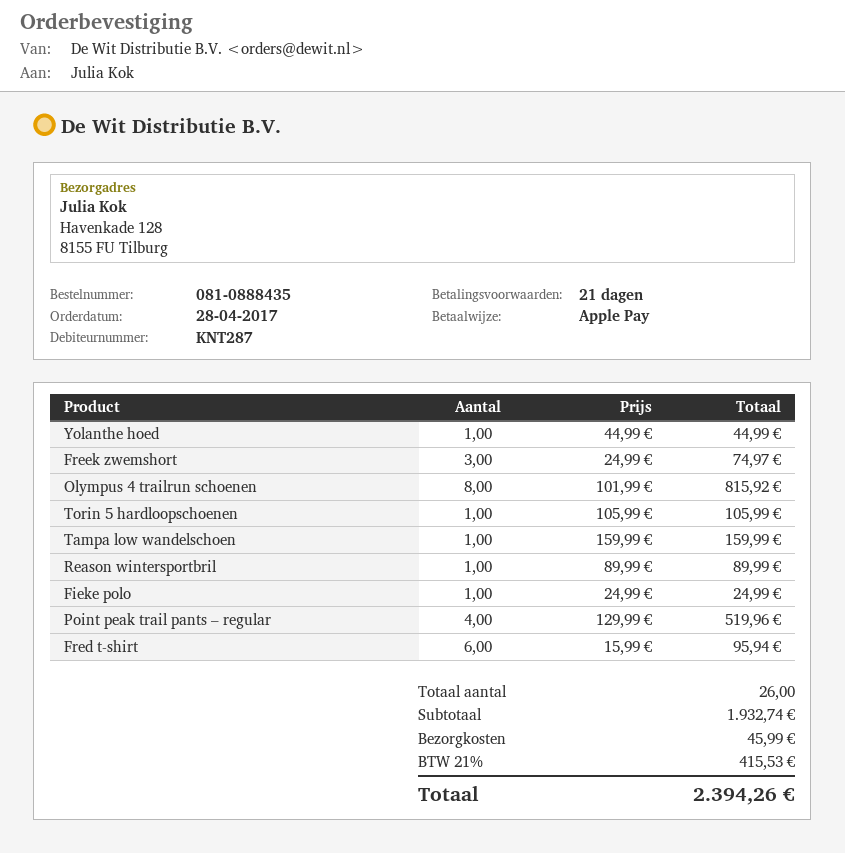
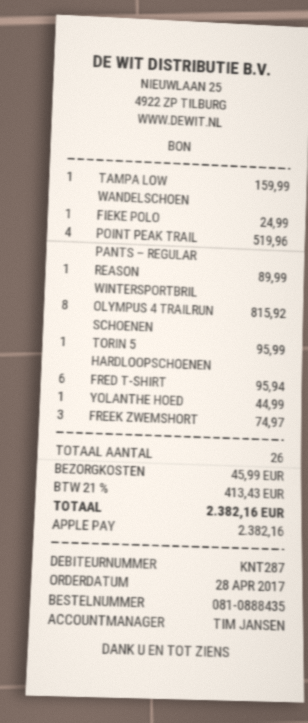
Torin 5 hardloopschoenen: 1 for 105.99 -> 1 for 95.99
tax: 21% = 415.53 -> 21% = 413.43
total: 2394.26 -> 2382.16

